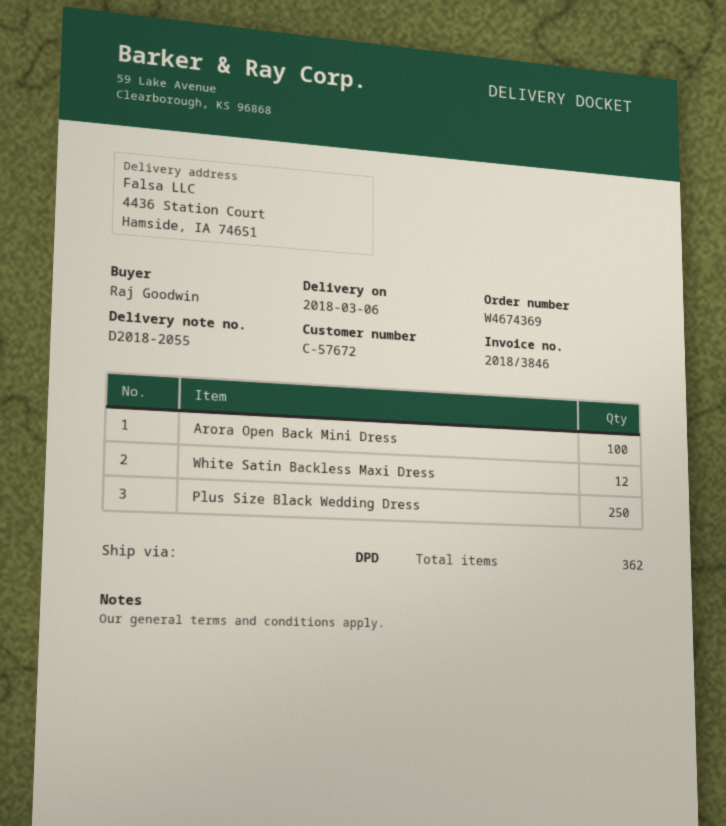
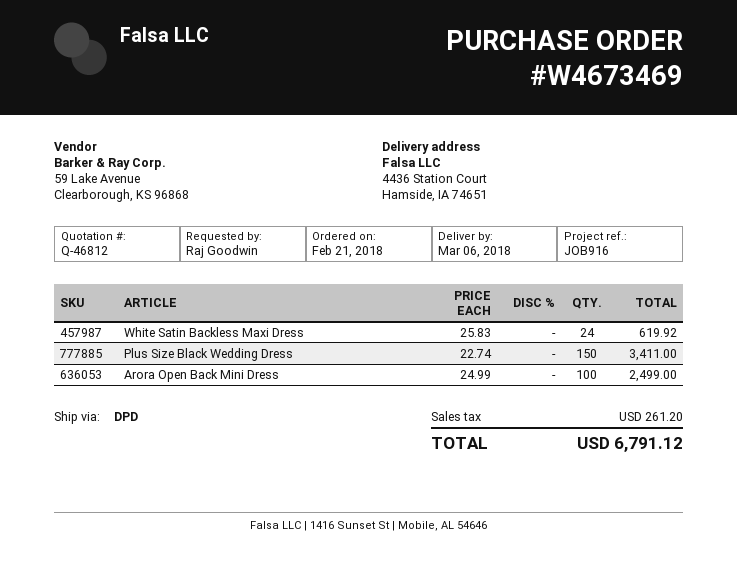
order number: W4674369 -> W4673469
White Satin Backless Maxi Dress: 12 -> 24
Plus Size Black Wedding Dress: 250 -> 150

